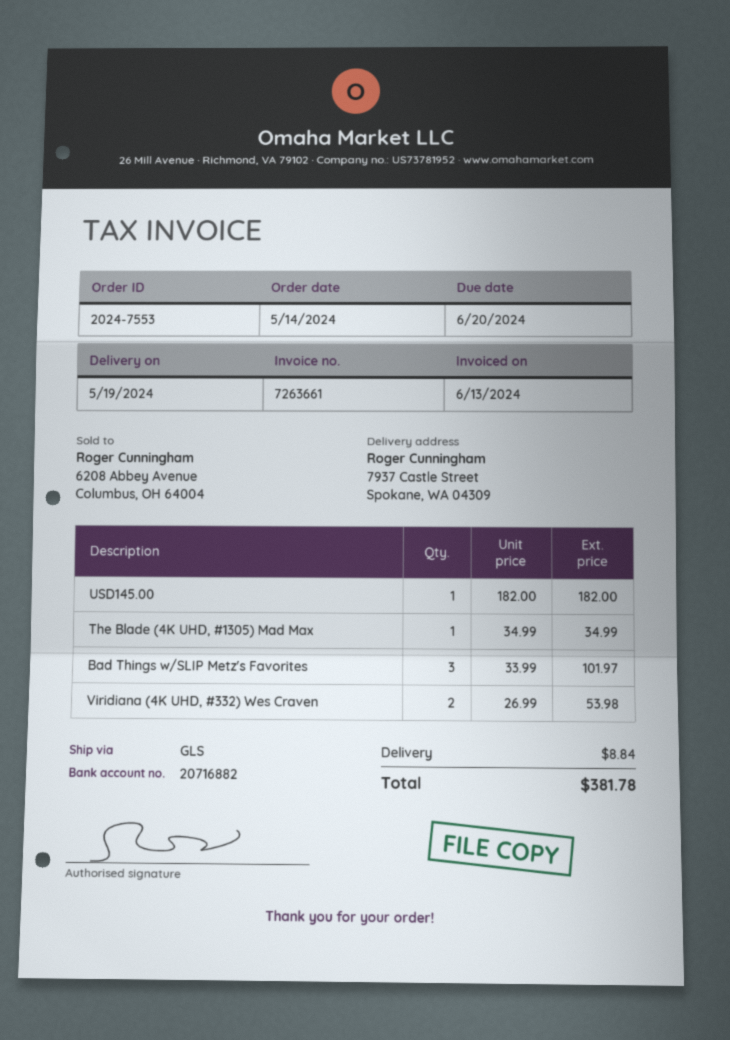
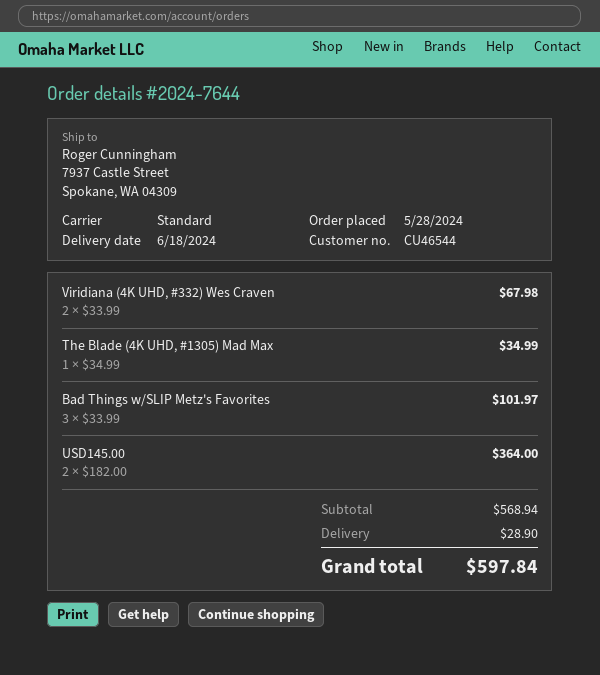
order number: 2024-7553 -> 2024-7644
order date: 2024-05-14 -> 2024-05-28
delivery date: 2024-05-19 -> 2024-06-18
shipping method: GLS -> standard
USD145.00: 1 x 182.00 = 182.00 -> 2 x 182.00 = 364.00
Viridiana (4K UHD, #332) Wes Craven: 2 x 26.99 = 53.98 -> 2 x 33.99 = 67.98
shipping: 8.84 -> 28.90
total: 381.78 -> 597.84

